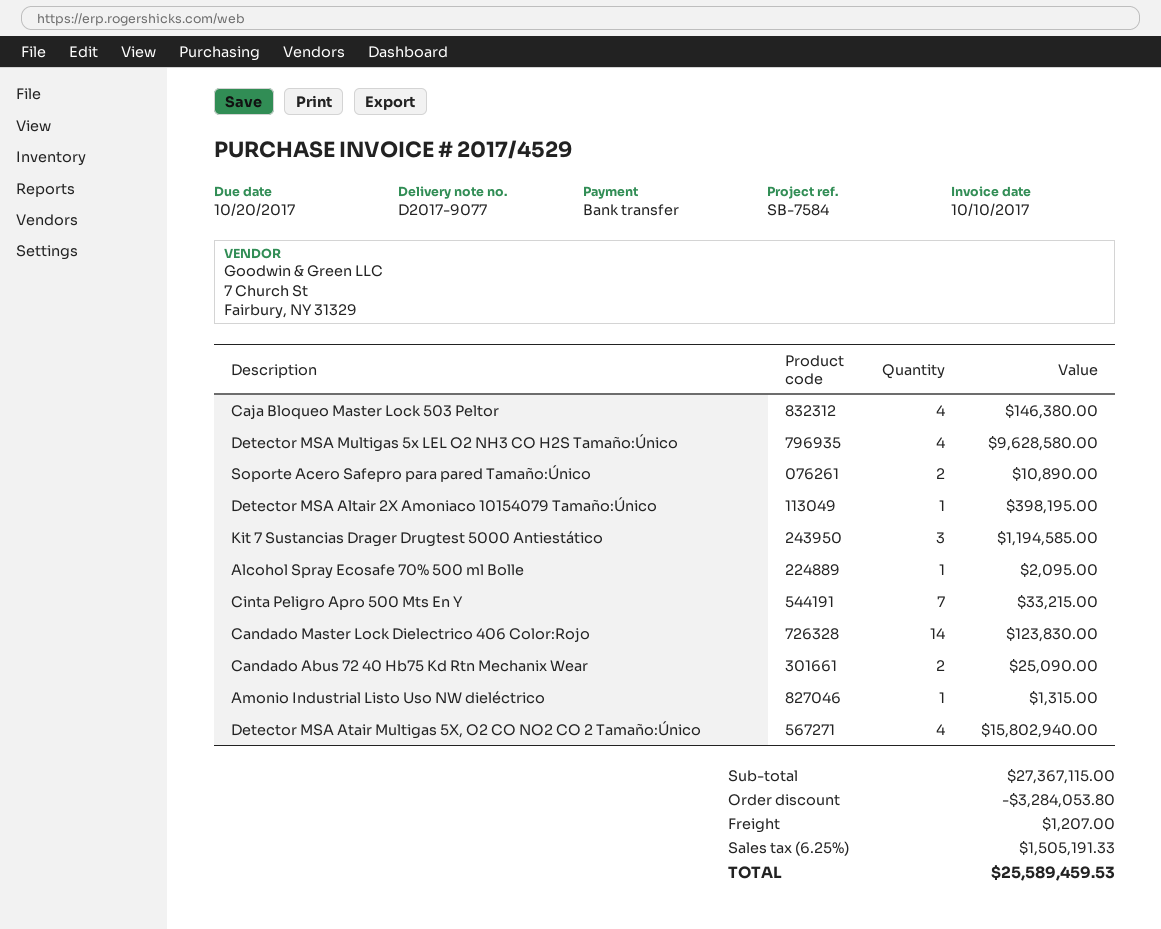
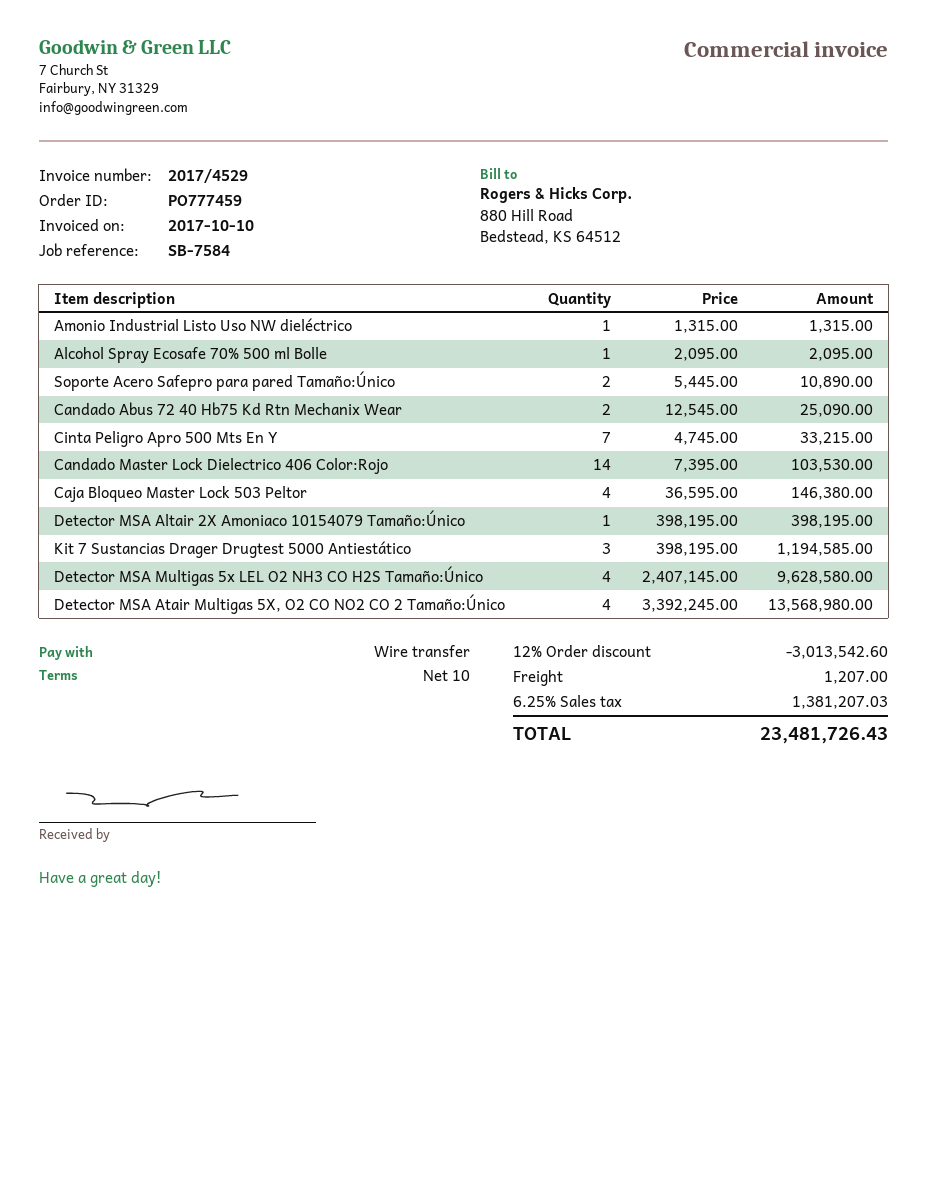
Candado Master Lock Dielectrico 406 Color:Rojo: 14 for 123830.00 -> 14 for 103530.00
Detector MSA Atair Multigas 5X, O2 CO NO2 CO 2 Tamaño:Único: 4 for 15802940.00 -> 4 for 13568980.00
discount: 3284053.80 -> 3013542.60
tax: 6.25% = 1505191.33 -> 6.25% = 1381207.03
total: 25589459.53 -> 23481726.43

